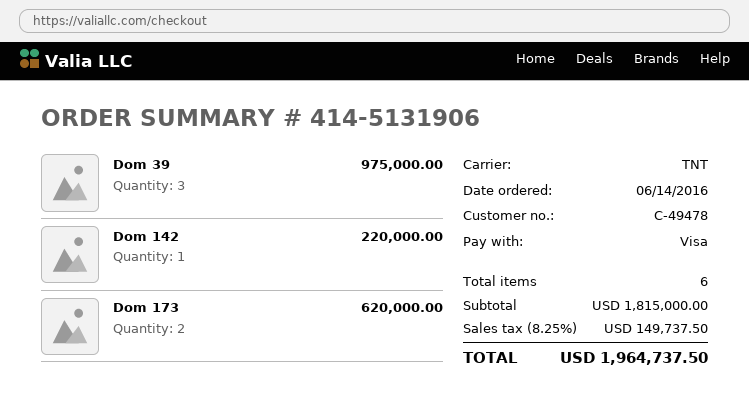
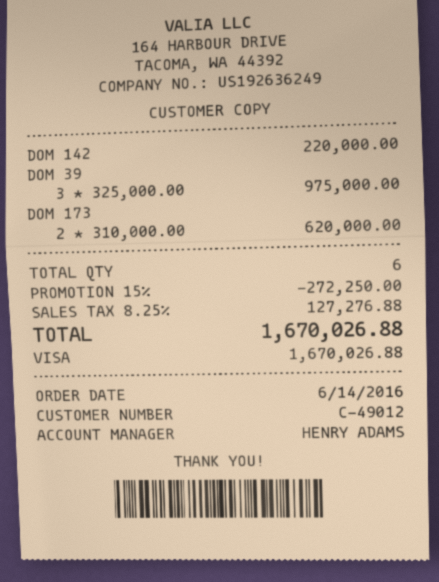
customer number: C-49478 -> C-49012
discount: none -> 15% = 272250.00
tax: 8.25% = 149737.50 -> 8.25% = 127276.88
total: 1964737.50 -> 1670026.88

